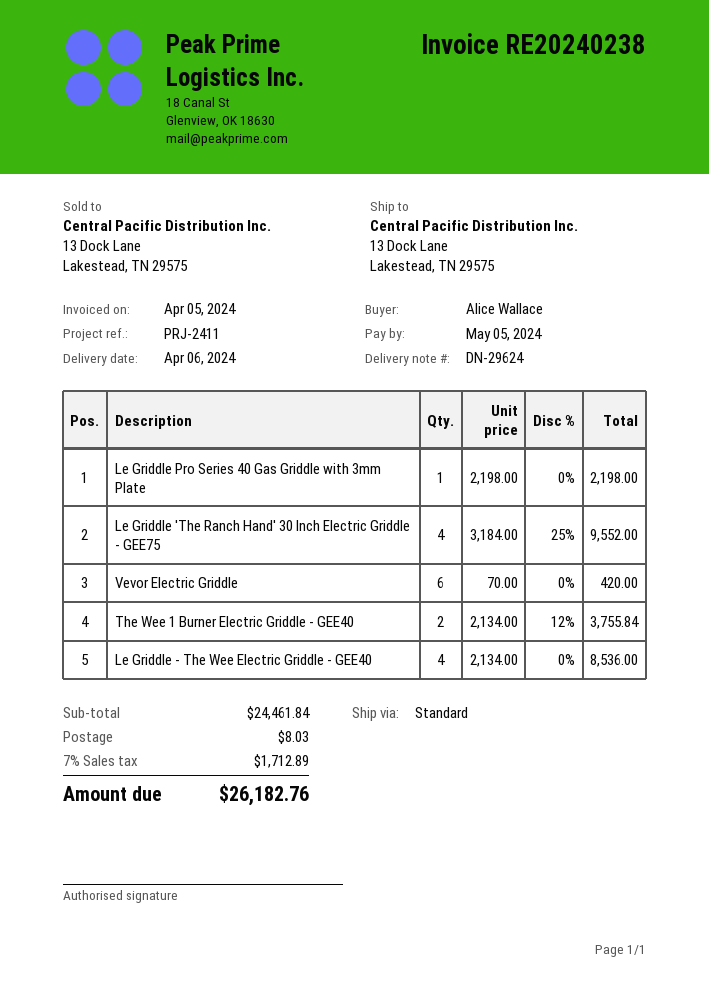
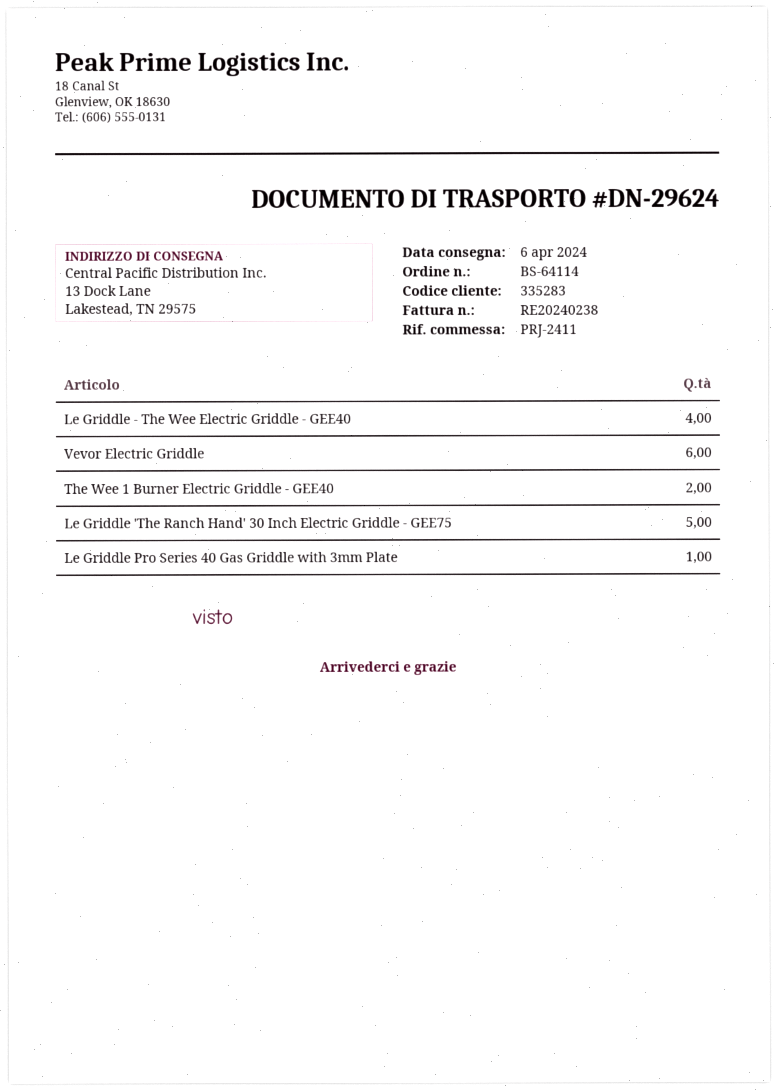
Le Griddle 'The Ranch Hand' 30 Inch Electric Griddle - GEE75: 4 -> 5

